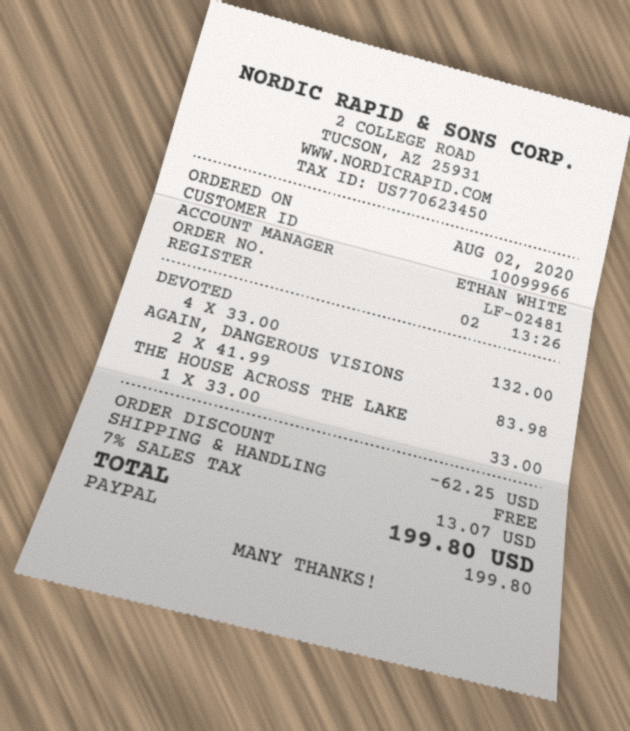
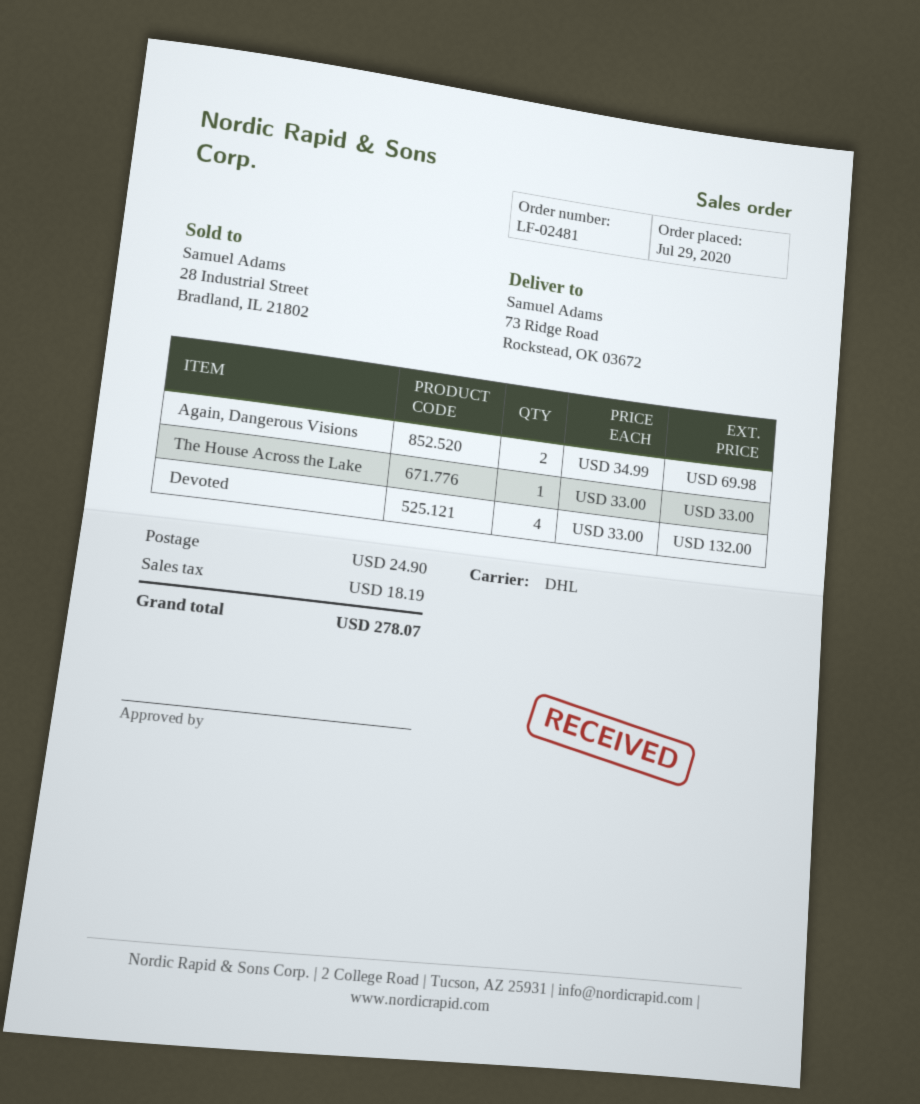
order date: 2020-08-02 -> 2020-07-29
AGAIN, DANGEROUS VISIONS: 2 x 41.99 = 83.98 -> 2 x 34.99 = 69.98
discount: 62.25 -> none
shipping: 0.00 -> 24.90
tax: 13.07 -> 18.19
total: 199.80 -> 278.07

